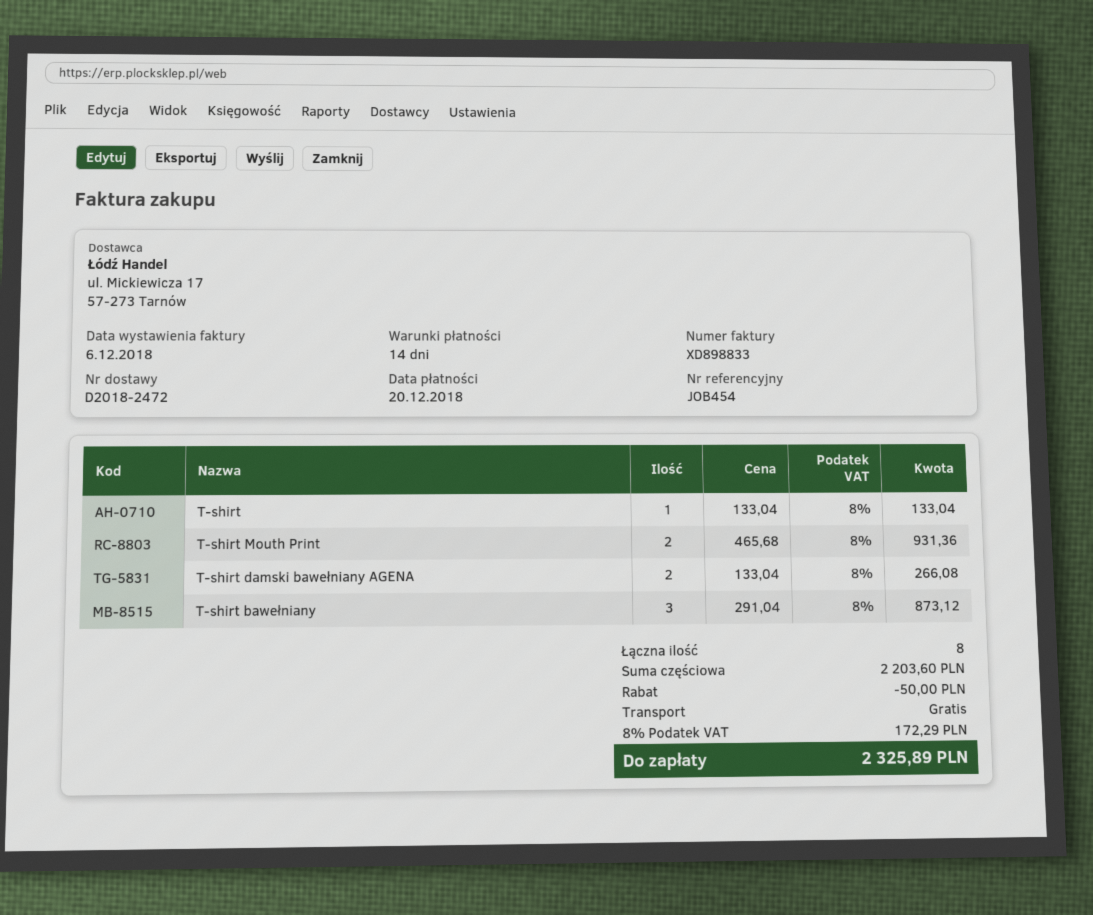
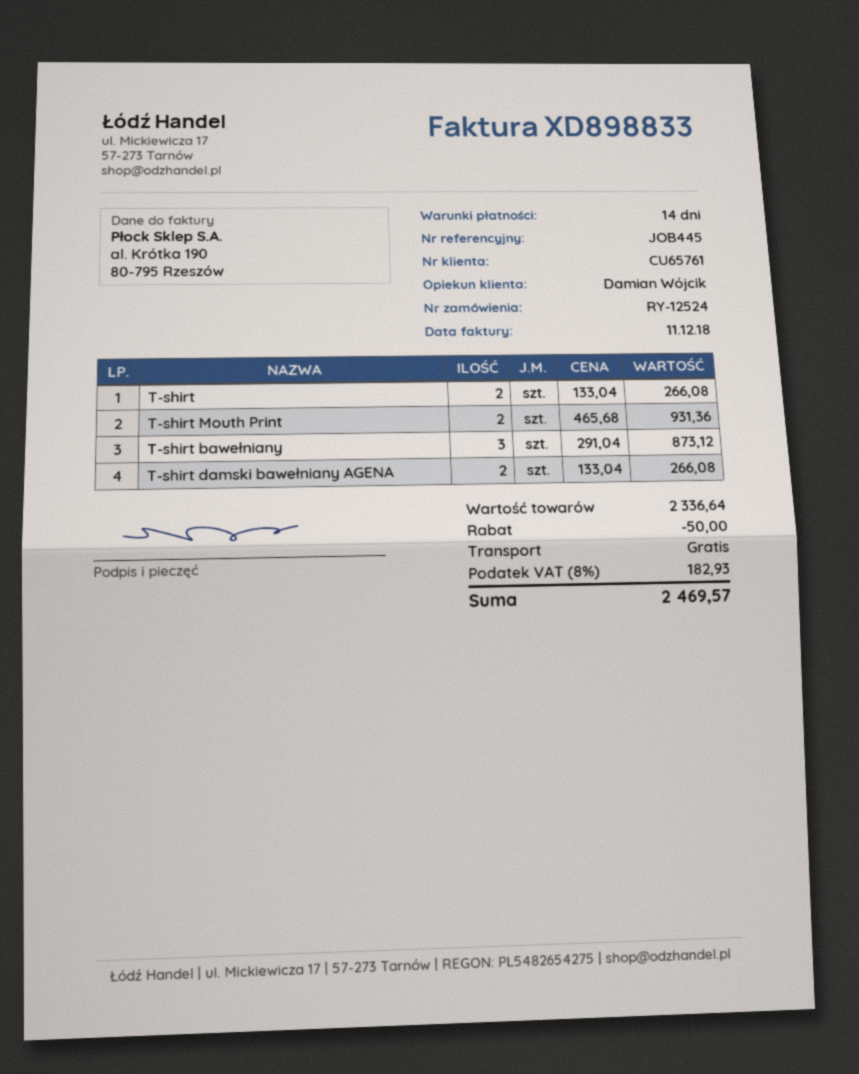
invoice date: 2018-12-06 -> 2018-12-11
reference: JOB454 -> JOB445
T-shirt: 1 x 133.04 = 133.04 -> 2 x 133.04 = 266.08
subtotal: 2203.60 -> 2336.64
tax: 8% = 172.29 -> 8% = 182.93
total: 2325.89 -> 2469.57

